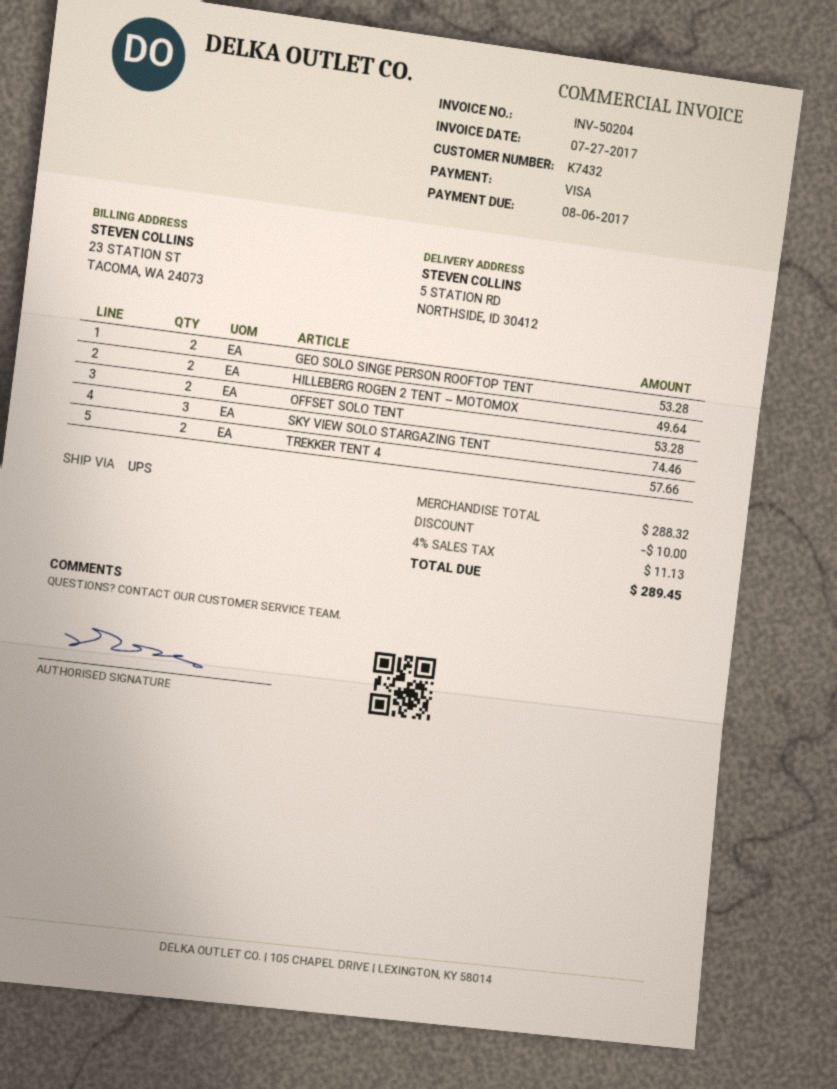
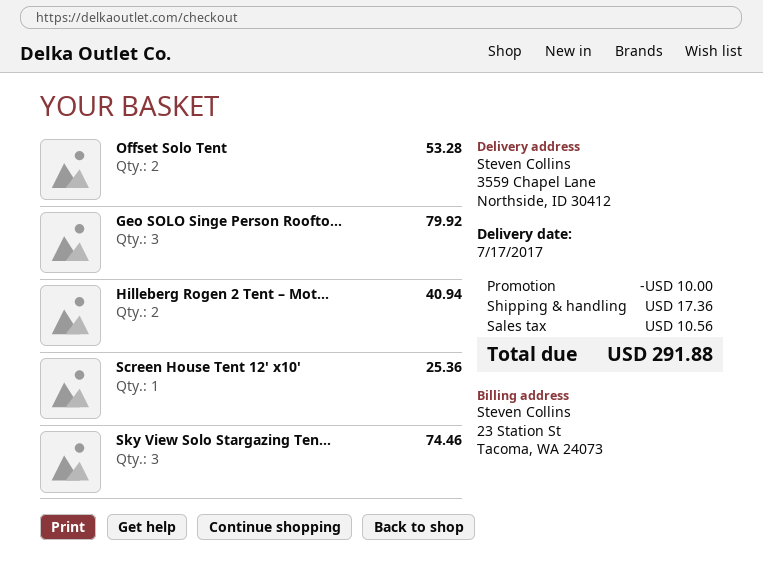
ship to: 5 STATION RD, NORTHSIDE, ID 30412 -> 3559 Chapel Lane, Northside, ID 30412
GEO SOLO SINGE PERSON ROOFTOP TENT: 2 for 53.28 -> 3 for 79.92
HILLEBERG ROGEN 2 TENT – MOTOMOX: 2 for 49.64 -> 2 for 40.94
TREKKER TENT 4: 2 for 57.66 -> none
Screen House Tent 12' x10': none -> 1 for 25.36
shipping: none -> 17.36
tax: 11.13 -> 10.56
total: 289.45 -> 291.88

